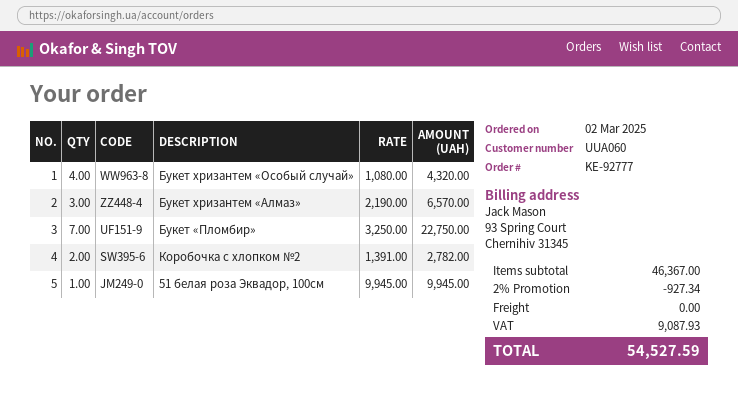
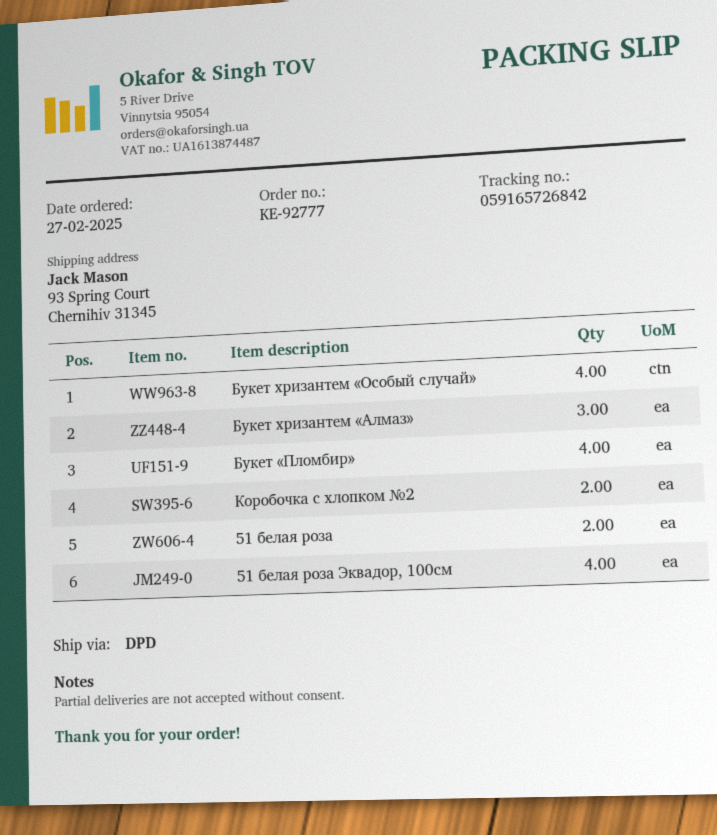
order date: 2025-03-02 -> 2025-02-27
Букет «Пломбир»: 7 -> 4
51 белая роза Эквадор, 100см: 1 -> 4
51 белая роза: none -> 2

